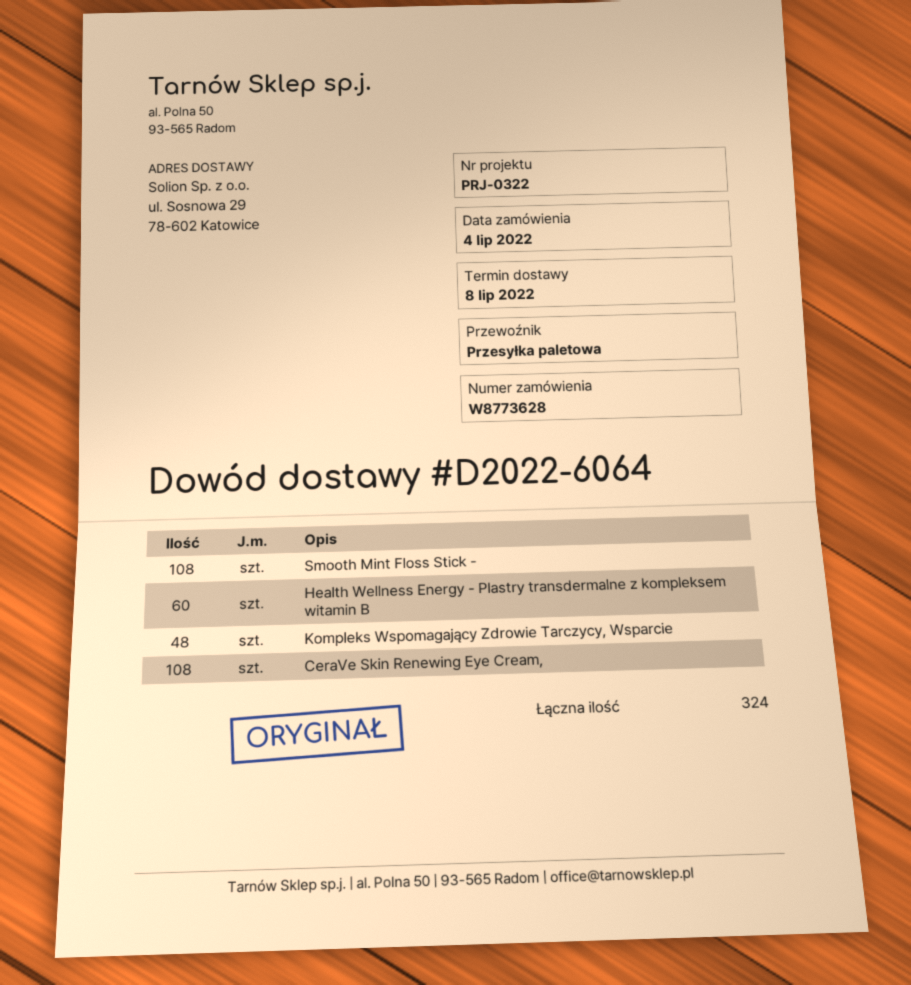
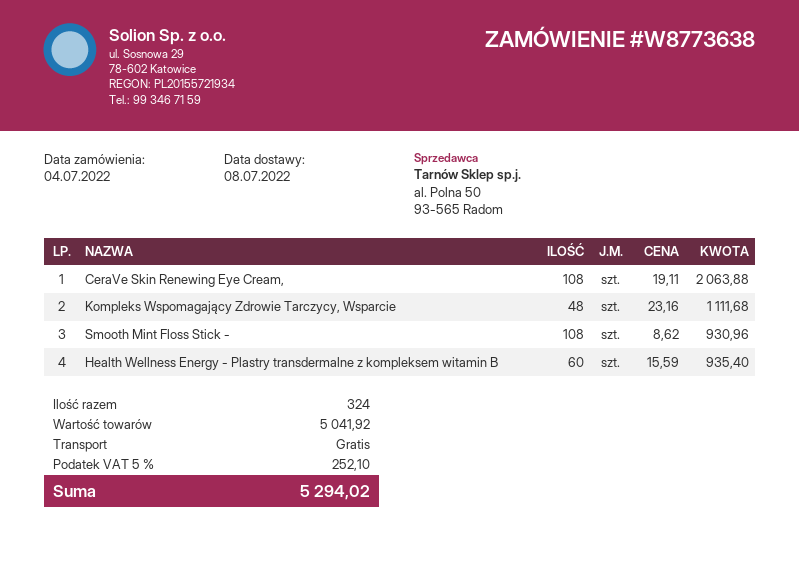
order number: W8773628 -> W8773638

